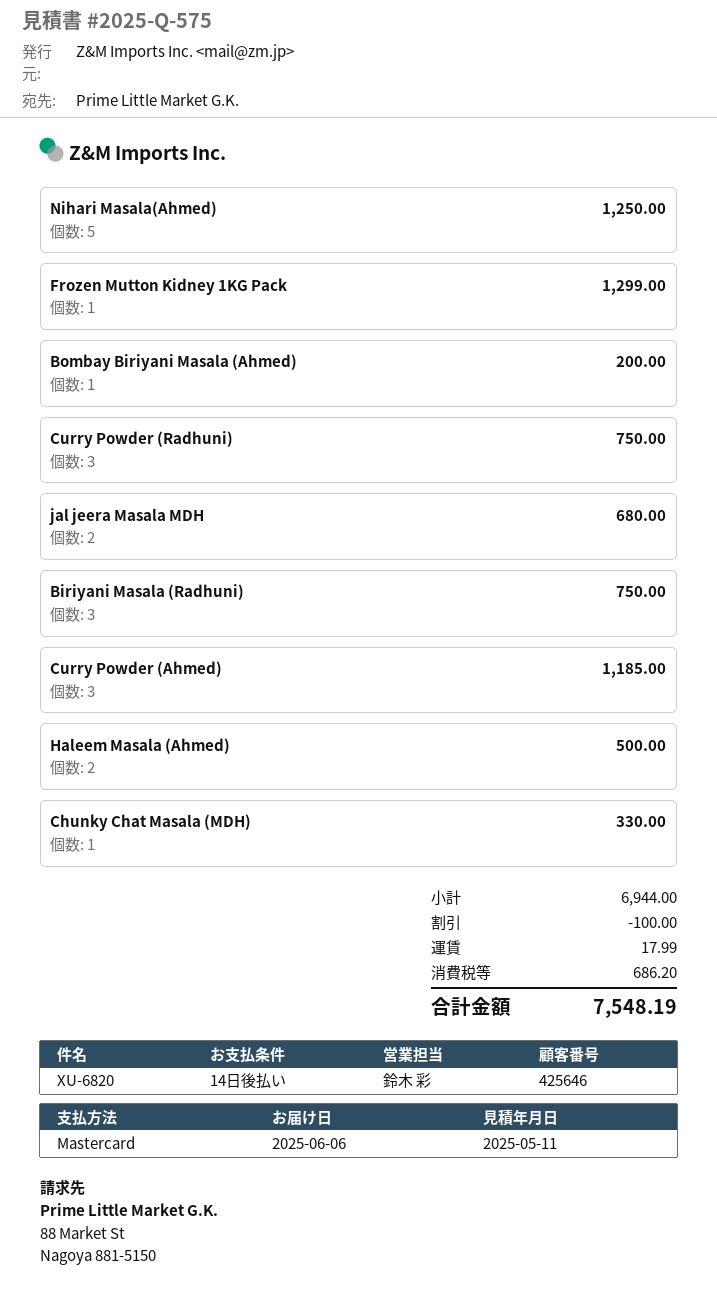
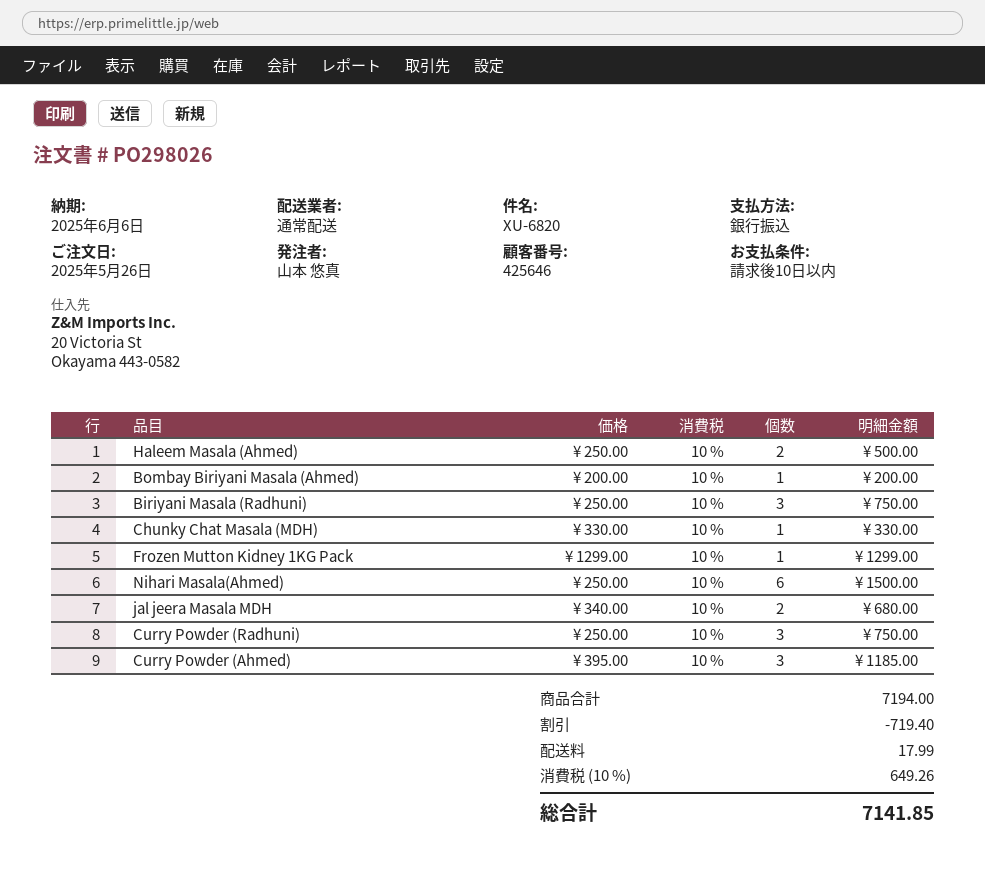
payment terms: 14 days -> 10 days
payment method: Mastercard -> bank transfer
Nihari Masala(Ahmed): 5 for 1250.00 -> 6 for 1500.00
subtotal: 6944.00 -> 7194.00
discount: 100.00 -> 719.40
tax: 686.20 -> 649.26
total: 7548.19 -> 7141.85

